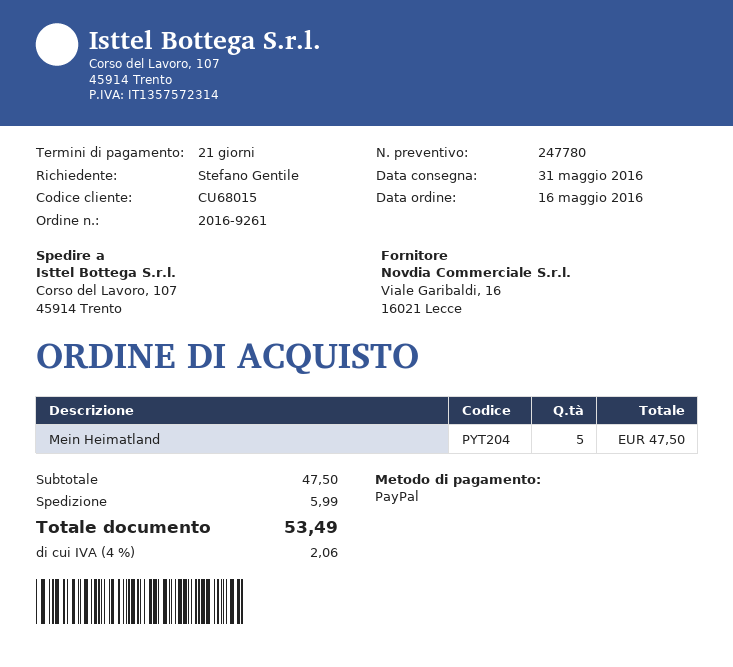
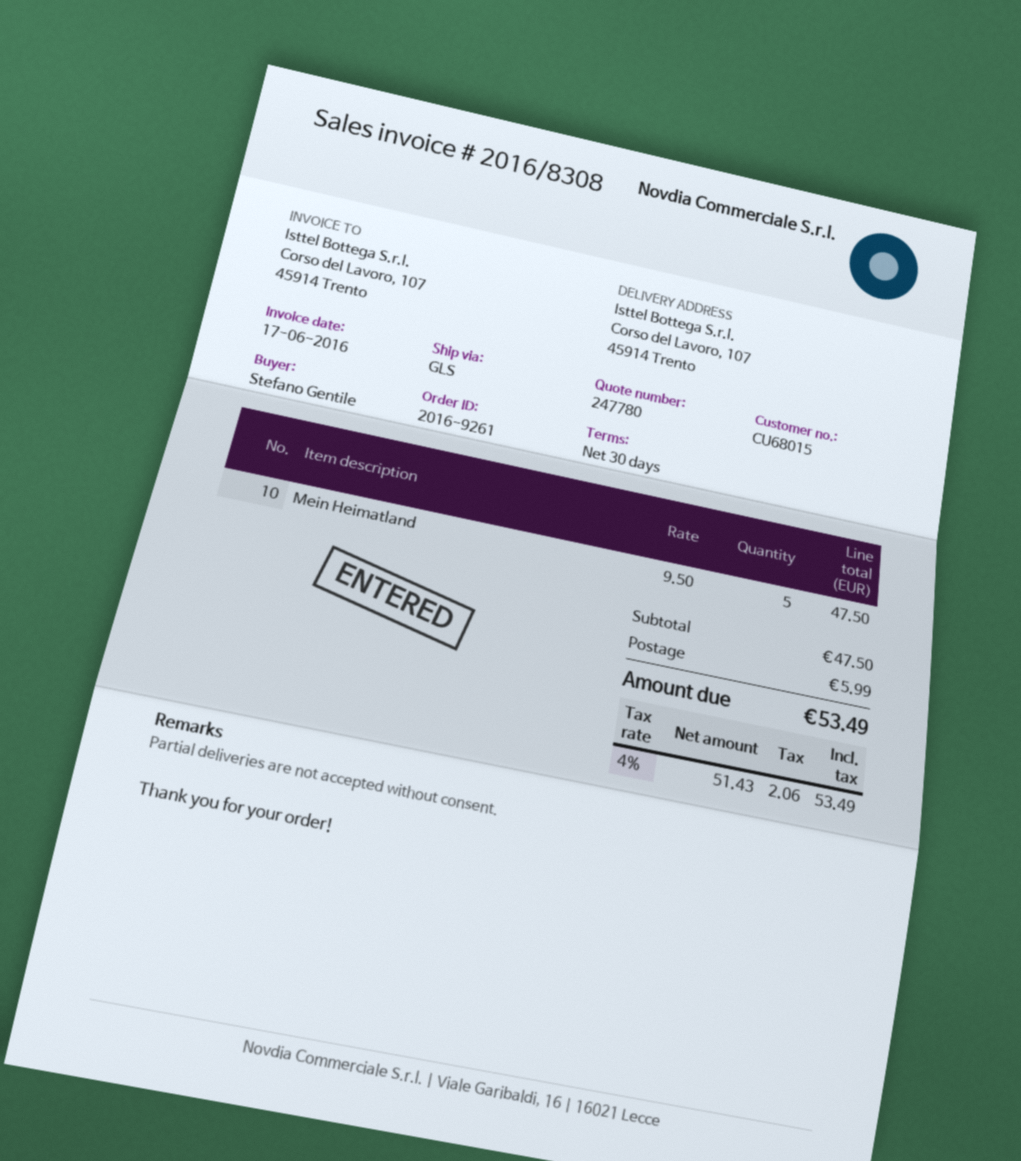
payment terms: 21 days -> 30 days

